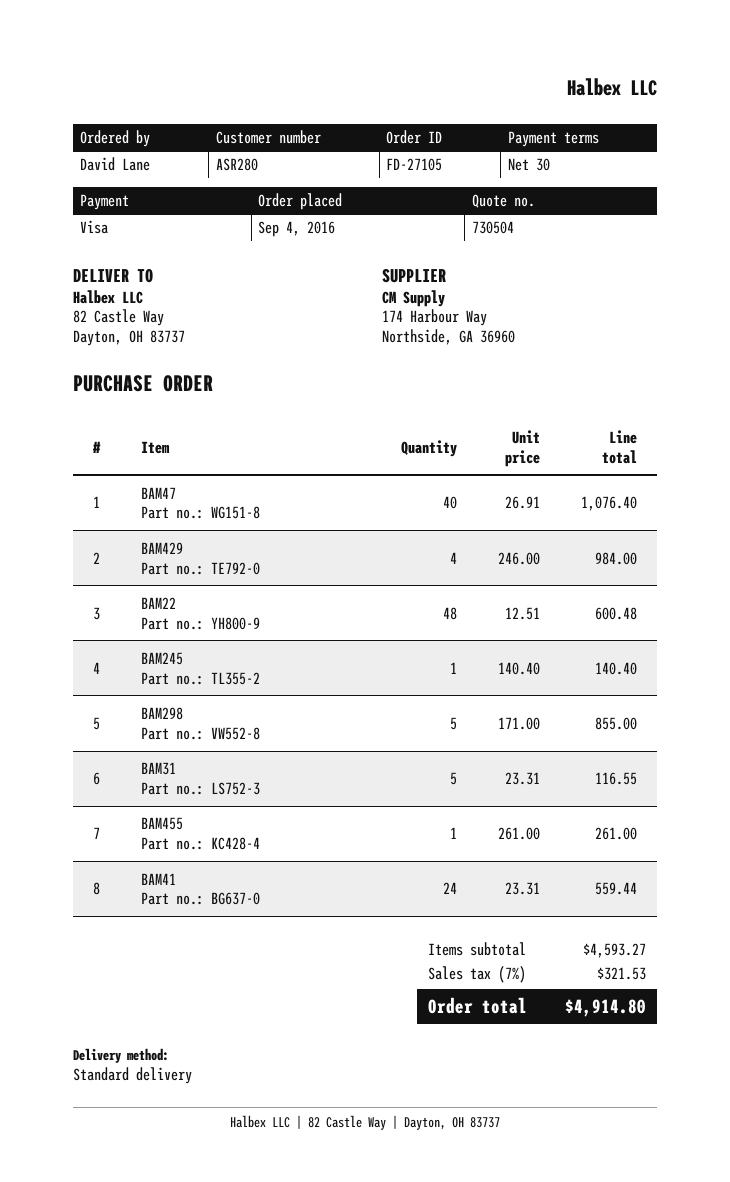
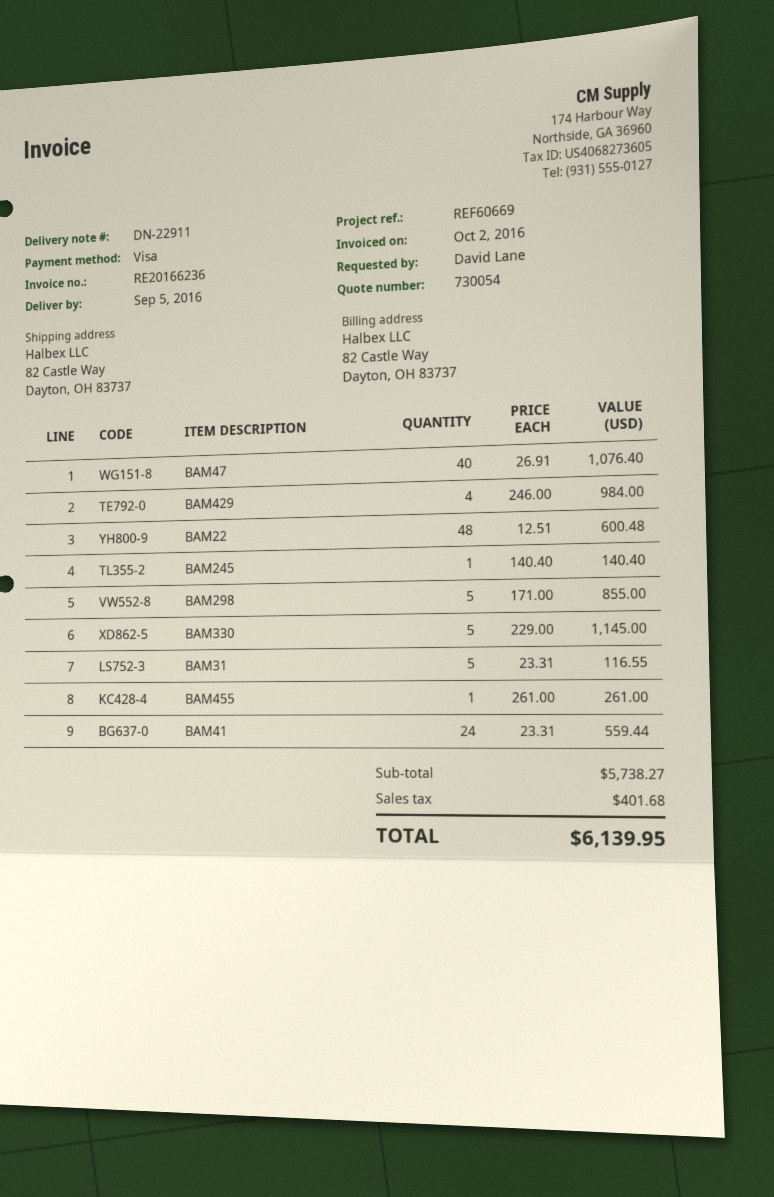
quote number: 730504 -> 730054
BAM330: none -> 5 x 229.00 = 1145.00
subtotal: 4593.27 -> 5738.27
tax: 321.53 -> 401.68
total: 4914.80 -> 6139.95

